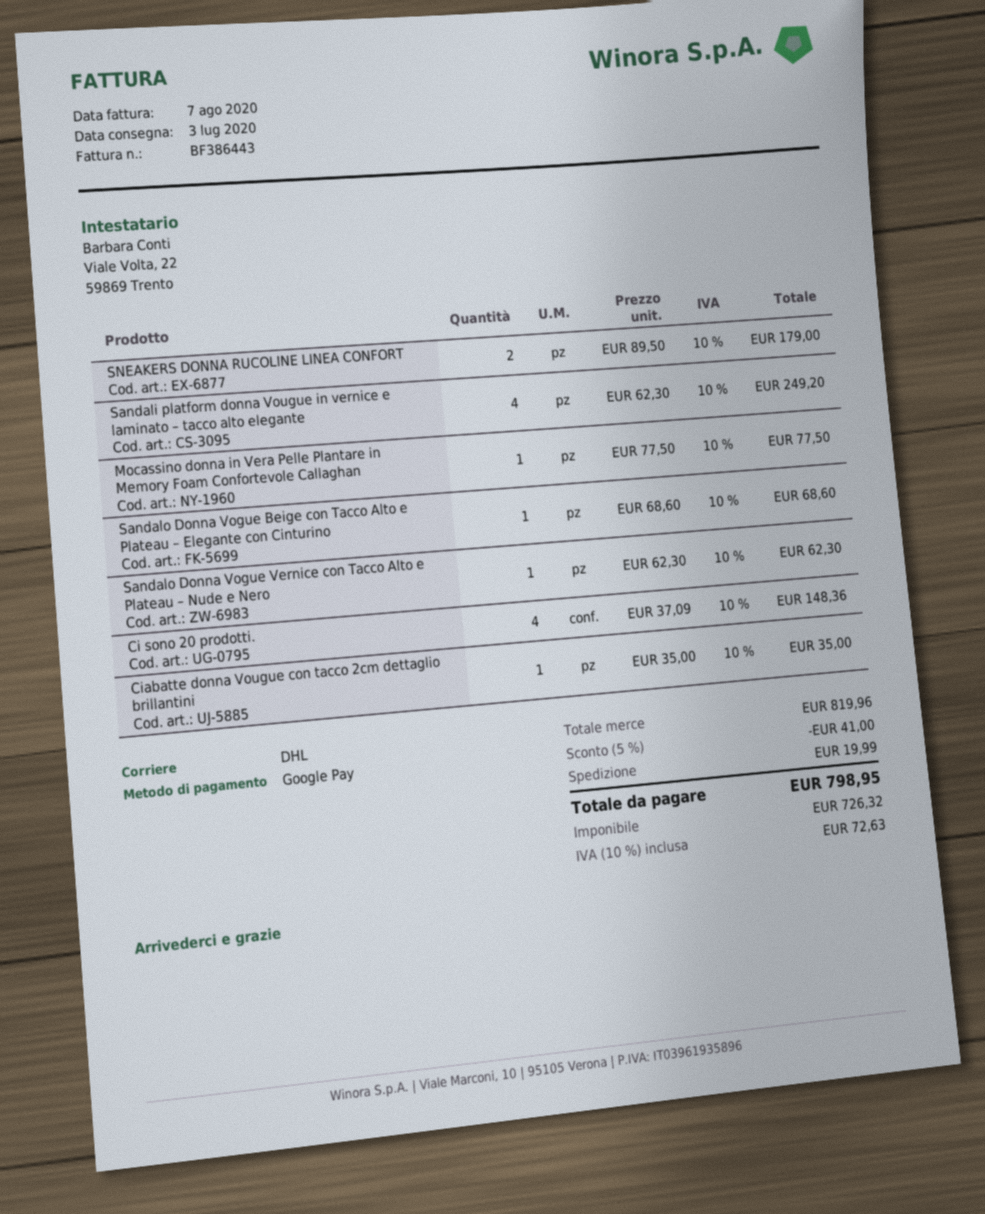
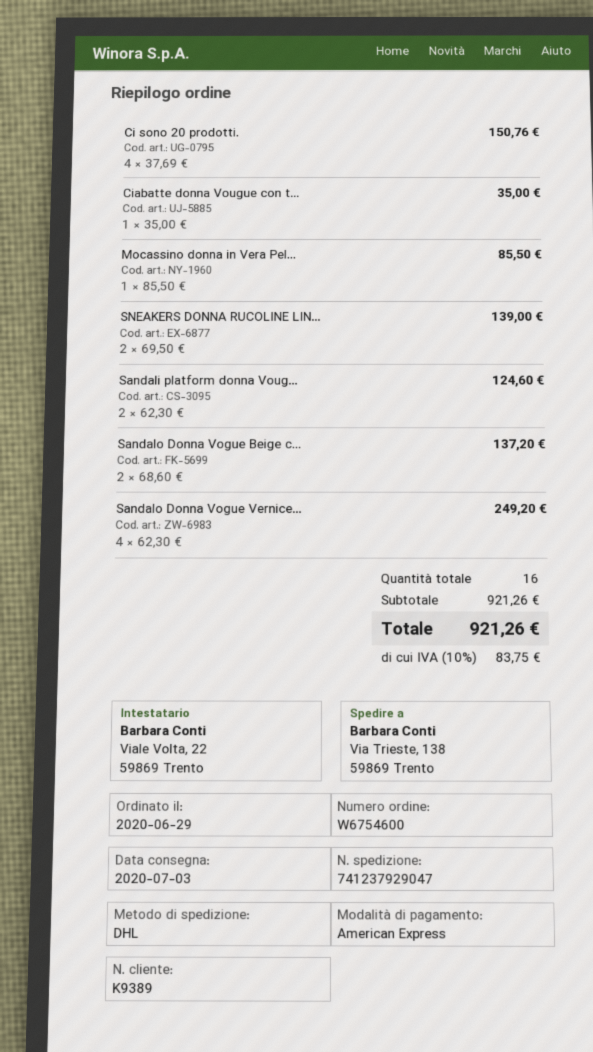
payment method: Google Pay -> American Express
SNEAKERS DONNA RUCOLINE LINEA CONFORT: 2 x 89.50 = 179.00 -> 2 x 69.50 = 139.00
Sandali platform donna Vougue in vernice e laminato – tacco alto elegante: 4 x 62.30 = 249.20 -> 2 x 62.30 = 124.60
Mocassino donna in Vera Pelle Plantare in Memory Foam Confortevole Callaghan: 1 x 77.50 = 77.50 -> 1 x 85.50 = 85.50
Sandalo Donna Vogue Beige con Tacco Alto e Plateau – Elegante con Cinturino: 1 x 68.60 = 68.60 -> 2 x 68.60 = 137.20
Sandalo Donna Vogue Vernice con Tacco Alto e Plateau – Nude e Nero: 1 x 62.30 = 62.30 -> 4 x 62.30 = 249.20
Ci sono 20 prodotti.: 4 x 37.09 = 148.36 -> 4 x 37.69 = 150.76
subtotal: 819.96 -> 921.26
discount: 5% = 41.00 -> none
shipping: 19.99 -> none
tax: 10% = 72.63 -> 10% = 83.75
total: 798.95 -> 921.26

